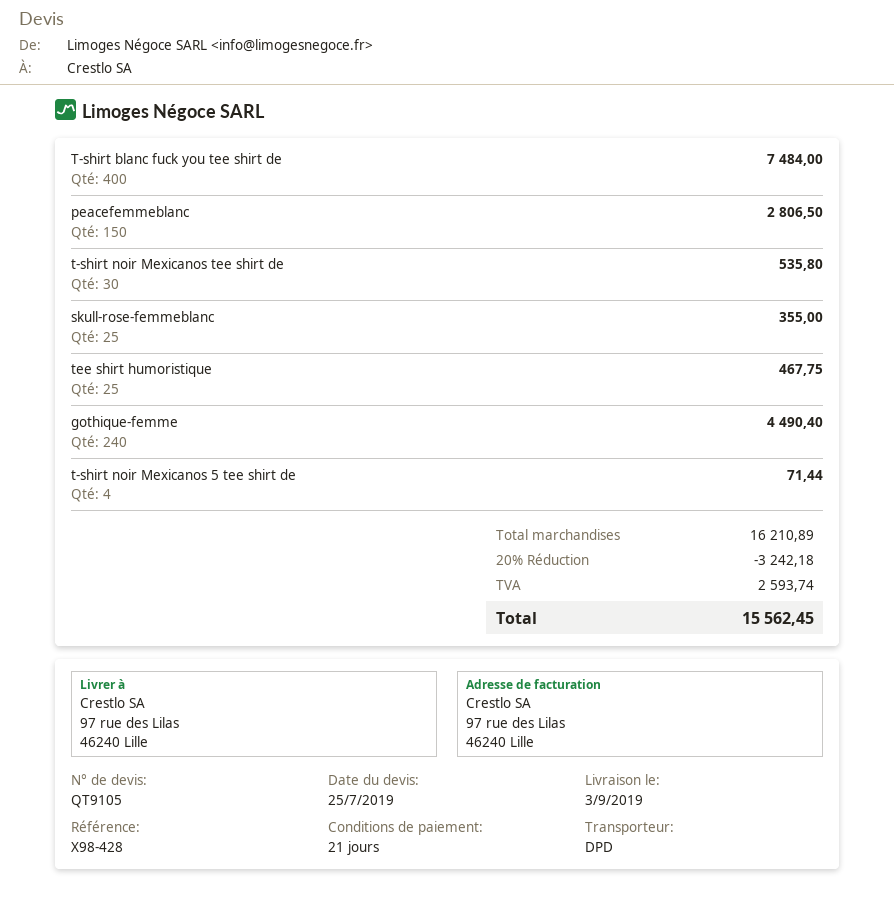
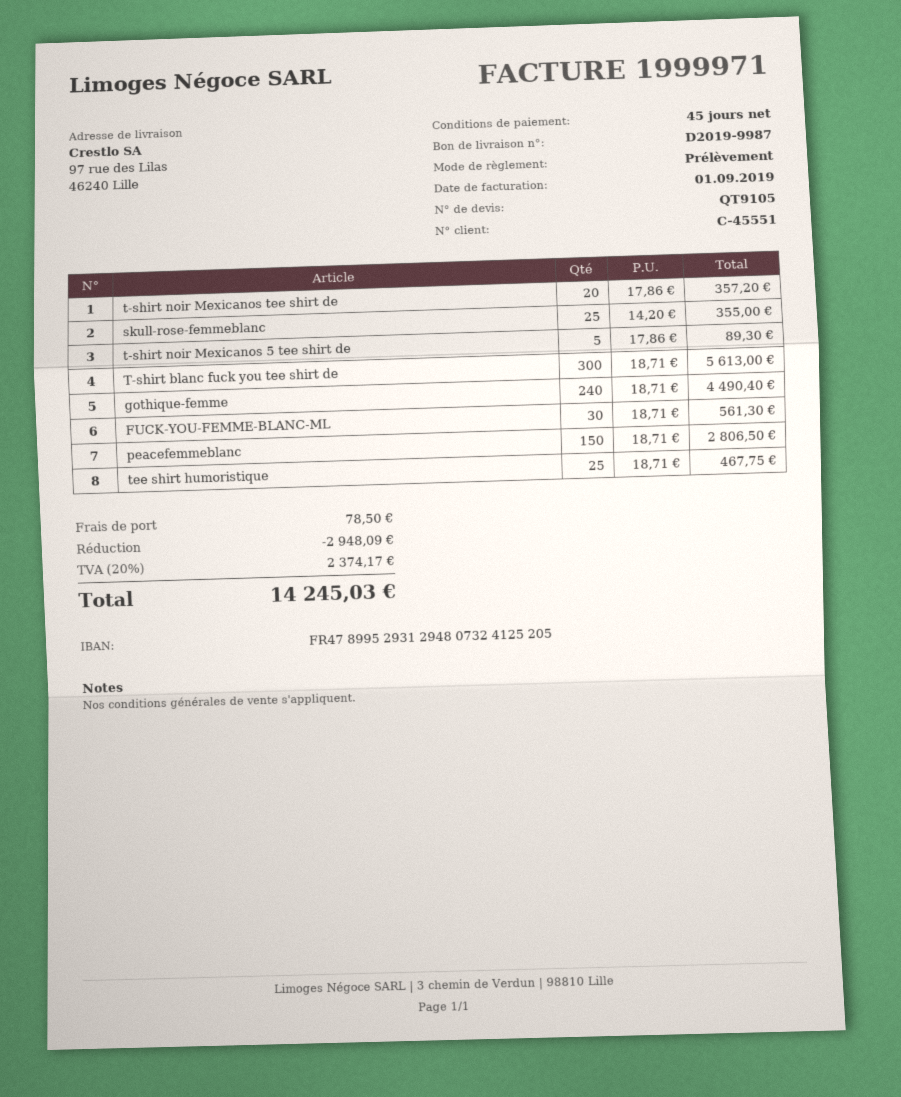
payment terms: 21 days -> 45 days
T-shirt blanc fuck you tee shirt de: 400 for 7484.00 -> 300 for 5613.00
t-shirt noir Mexicanos tee shirt de: 30 for 535.80 -> 20 for 357.20
t-shirt noir Mexicanos 5 tee shirt de: 4 for 71.44 -> 5 for 89.30
FUCK-YOU-FEMME-BLANC-ML: none -> 30 for 561.30
discount: 3242.18 -> 2948.09
shipping: none -> 78.50
tax: 2593.74 -> 2374.17
total: 15562.45 -> 14245.03

